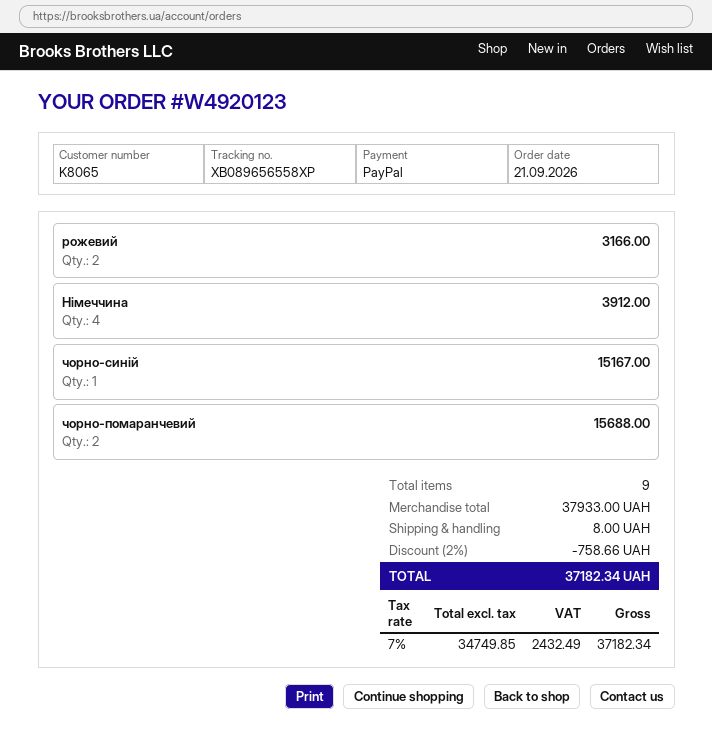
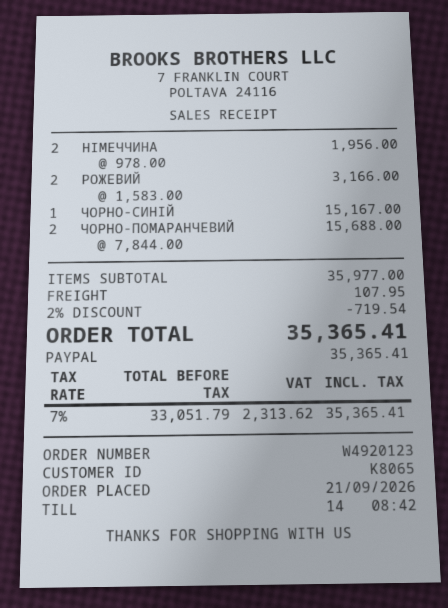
Німеччина: 4 for 3912.00 -> 2 for 1956.00
subtotal: 37933.00 -> 35977.00
discount: 2% = 758.66 -> 2% = 719.54
shipping: 8.00 -> 107.95
net: 34749.85 -> 33051.79
tax: 7% = 2432.49 -> 7% = 2313.62
total: 37182.34 -> 35365.41

